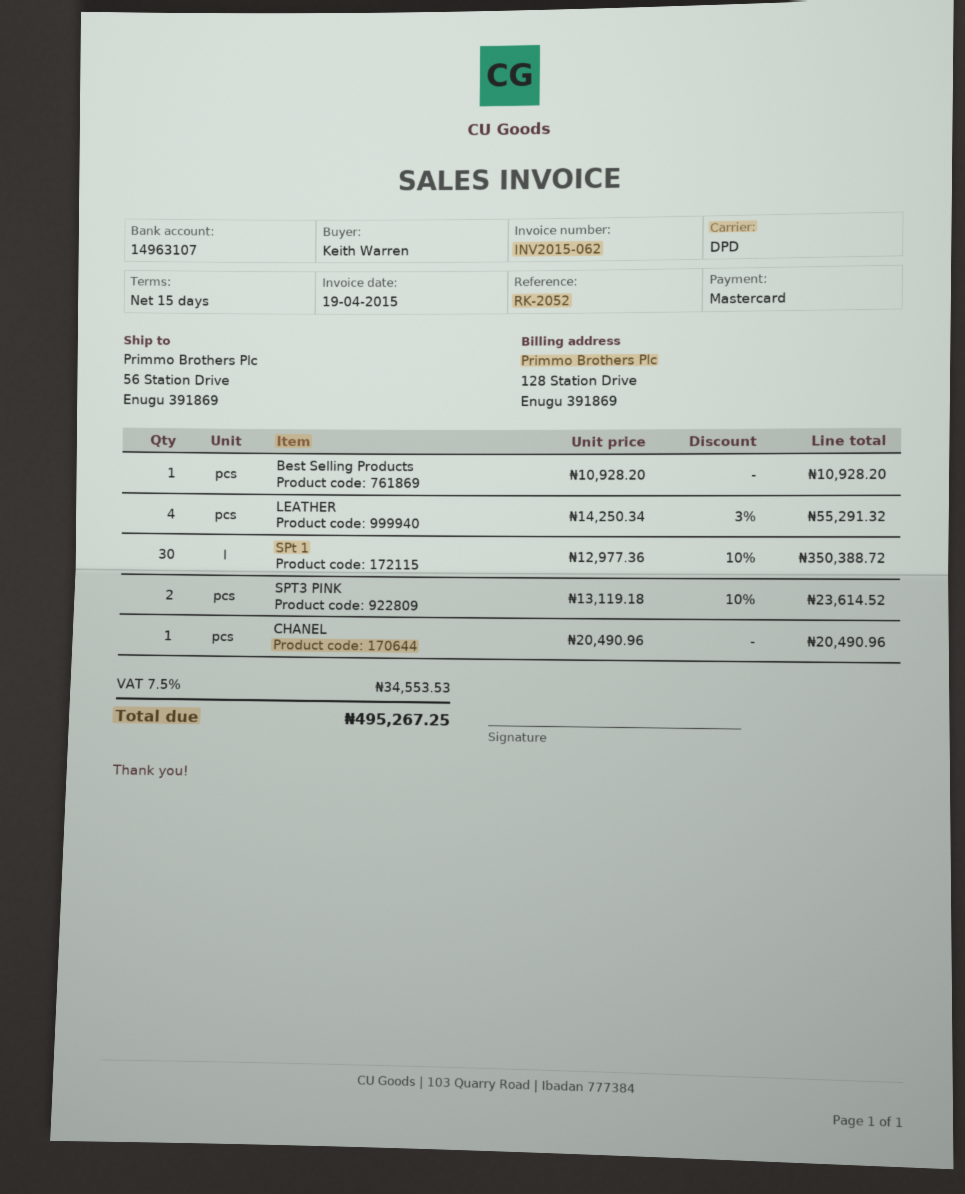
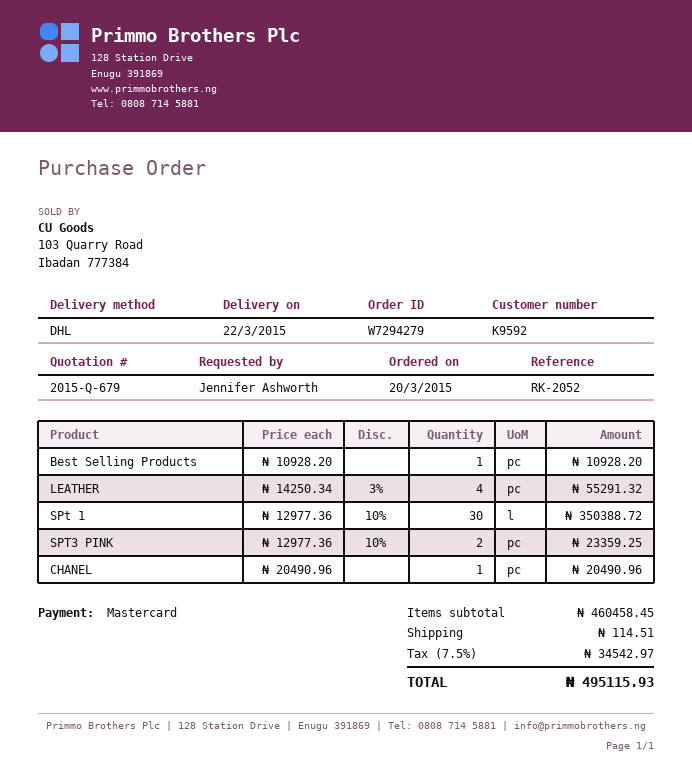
ordered by: Keith Warren -> Jennifer Ashworth
shipping method: DPD -> DHL
SPT3 PINK: 2 x 13119.18 - 10% = 23614.52 -> 2 x 12977.36 - 10% = 23359.25
shipping: none -> 114.51
tax: 7.5% = 34553.53 -> 7.5% = 34542.97
total: 495267.25 -> 495115.93

